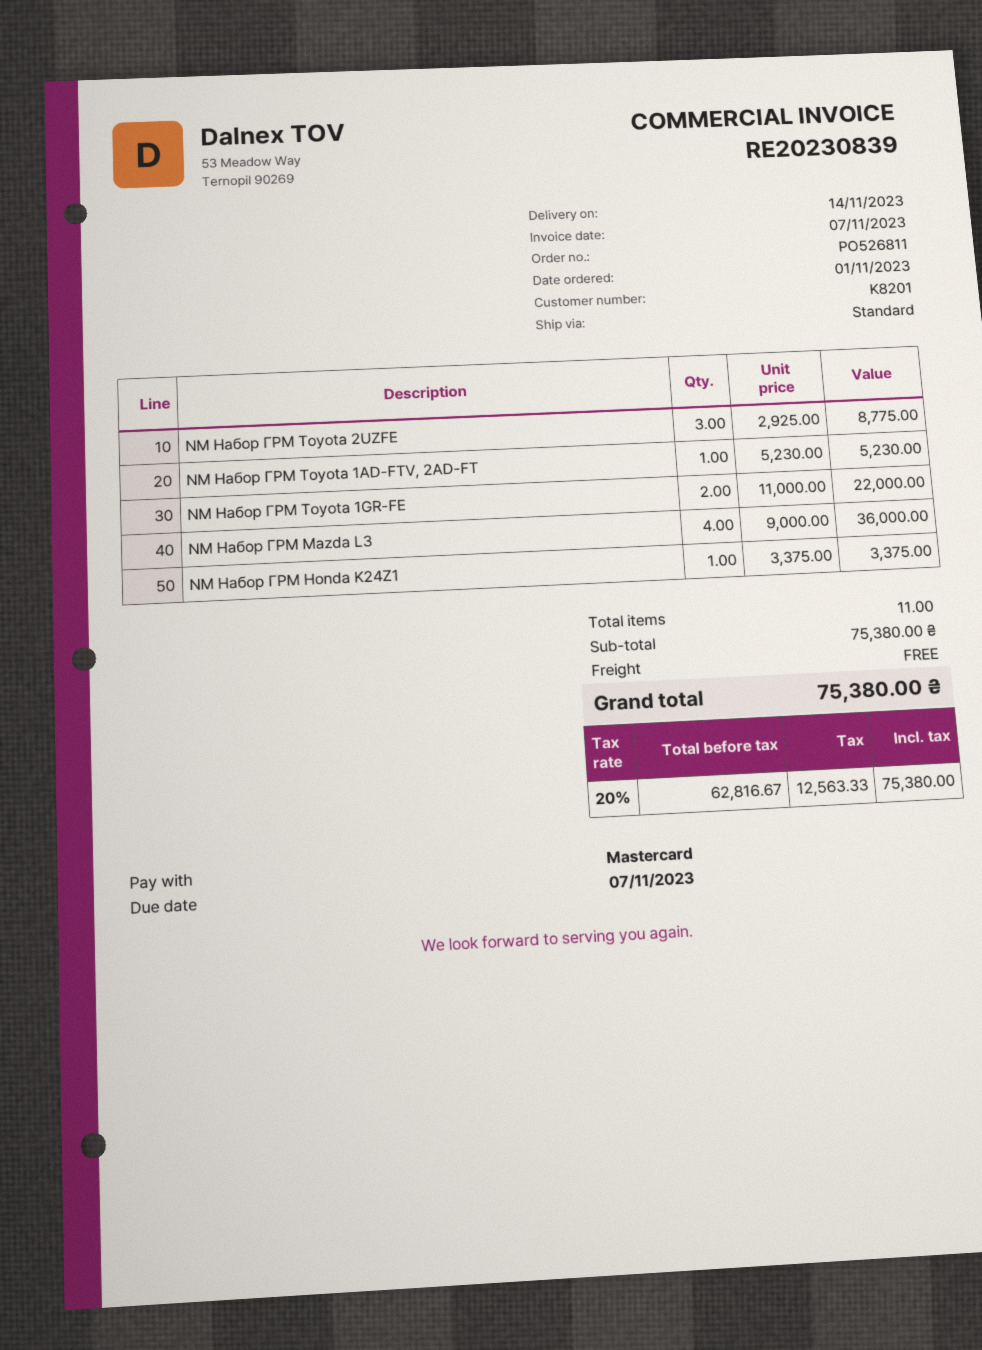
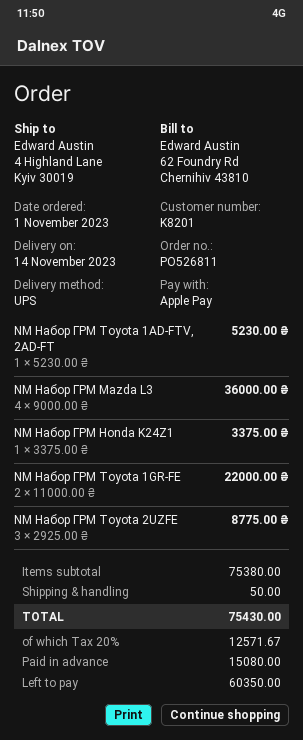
payment method: Mastercard -> Apple Pay
shipping method: standard -> UPS
shipping: 0.00 -> 50.00
tax: 20% = 12563.33 -> 20% = 12571.67
total: 75380.00 -> 75430.00

